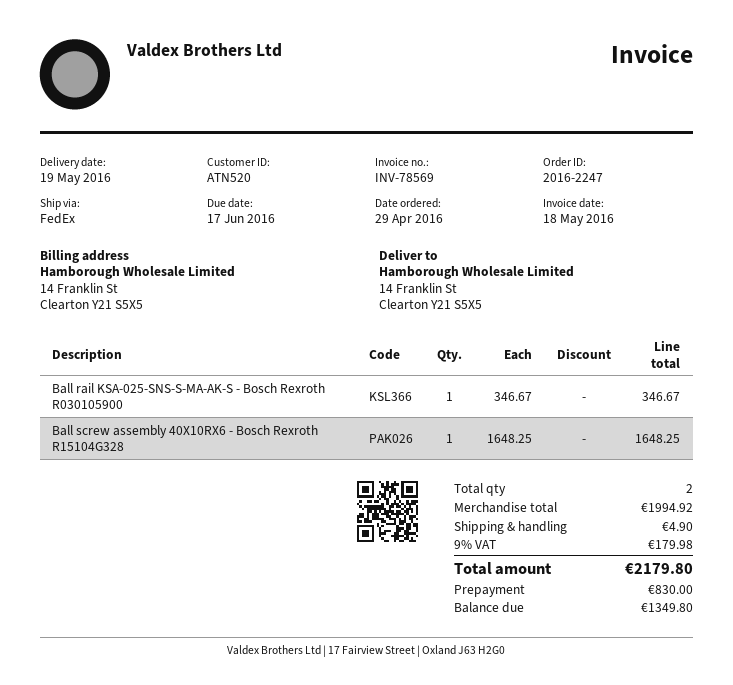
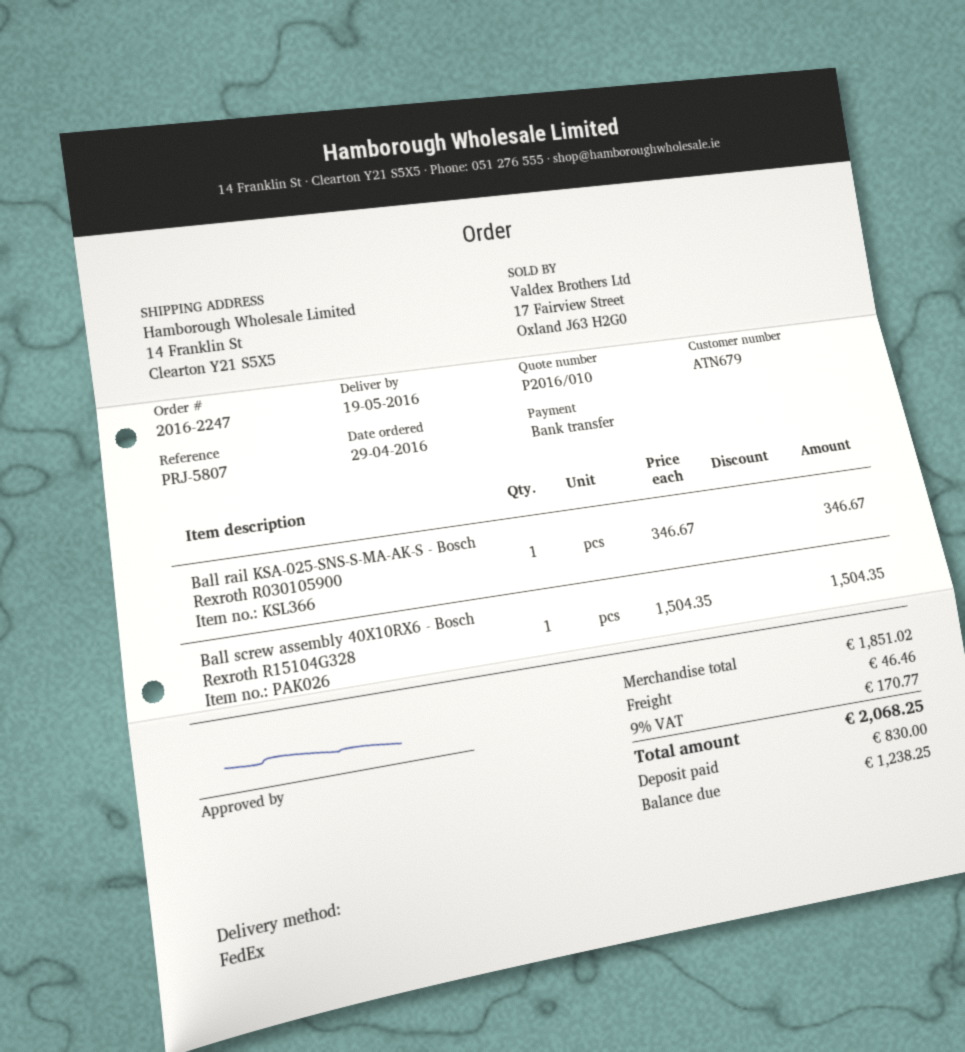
customer number: ATN520 -> ATN679
Ball screw assembly 40X10RX6 - Bosch Rexroth R15104G328: 1 x 1648.25 = 1648.25 -> 1 x 1504.35 = 1504.35
subtotal: 1994.92 -> 1851.02
shipping: 4.90 -> 46.46
tax: 9% = 179.98 -> 9% = 170.77
total: 2179.80 -> 2068.25
balance: 1349.80 -> 1238.25

